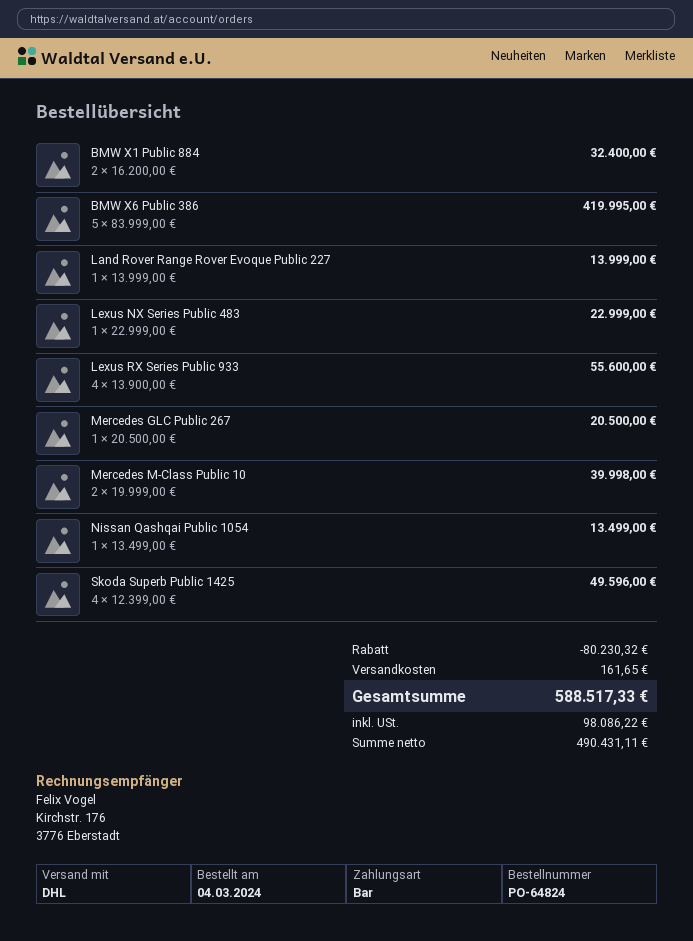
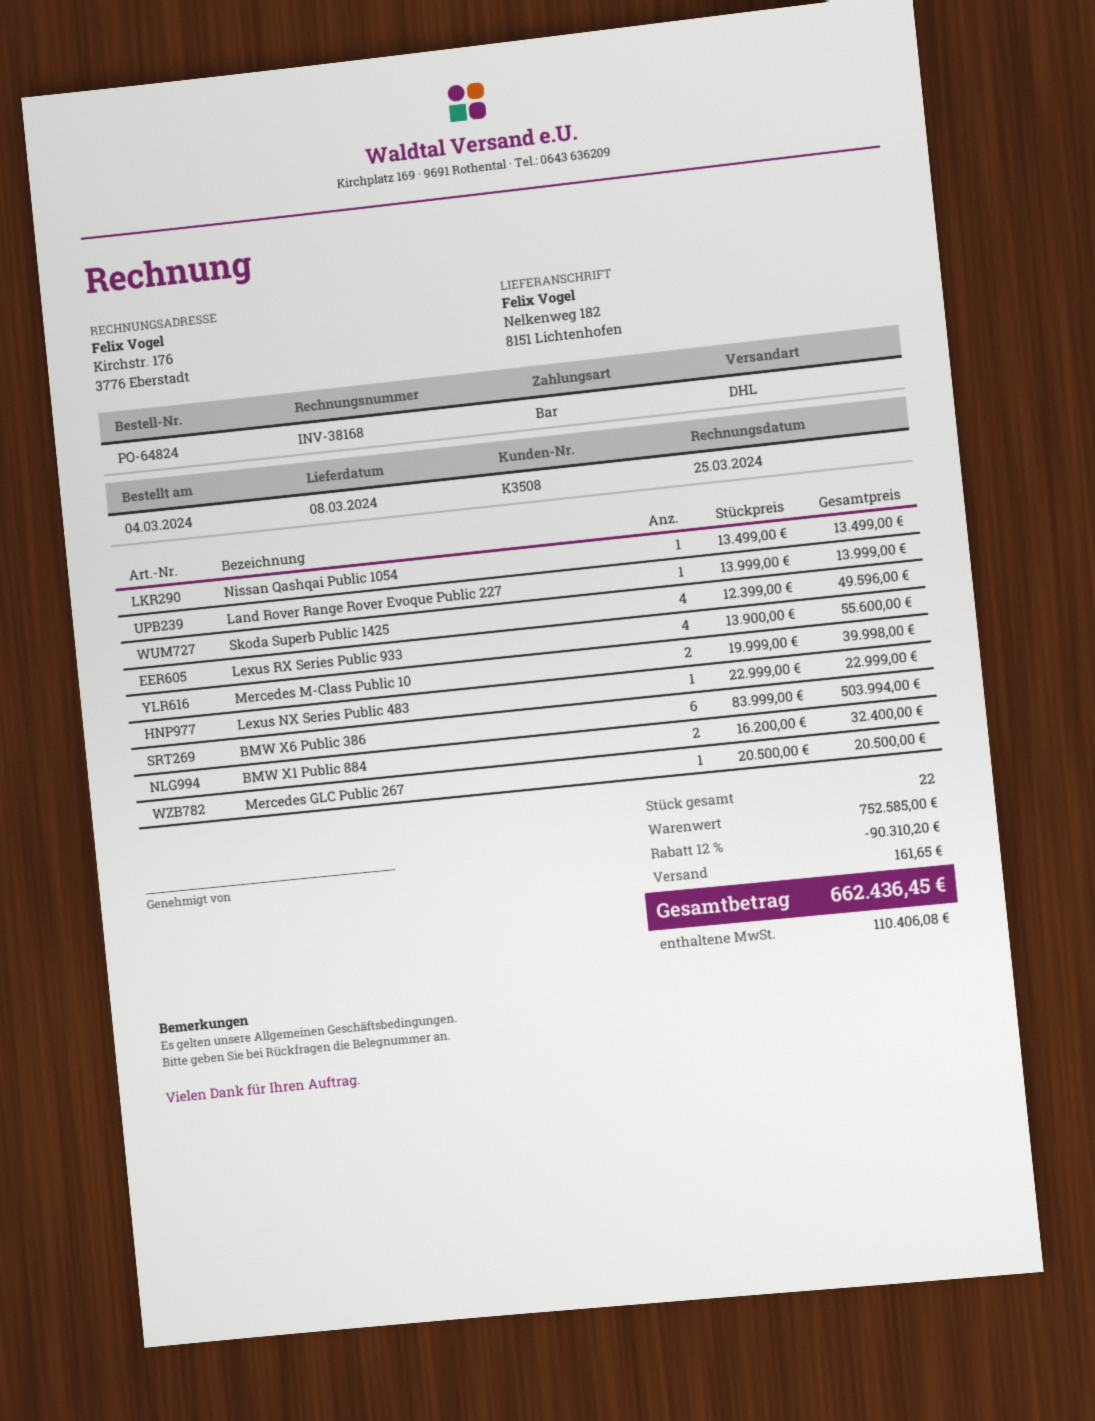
BMW X6 Public 386: 5 x 83999.00 = 419995.00 -> 6 x 83999.00 = 503994.00
discount: 80230.32 -> 90310.20
tax: 98086.22 -> 110406.08
total: 588517.33 -> 662436.45

